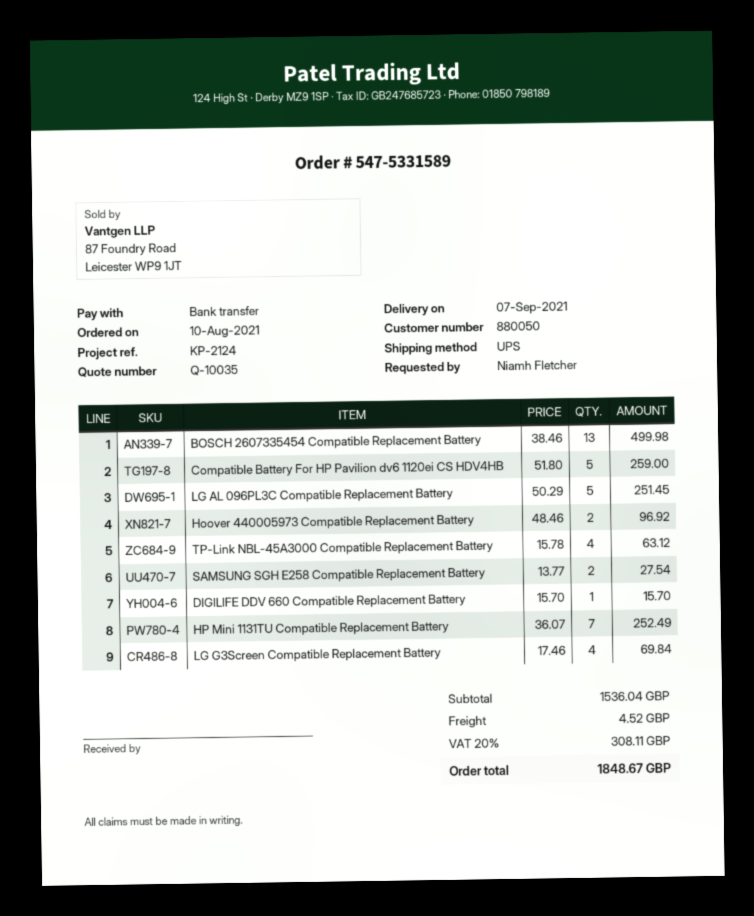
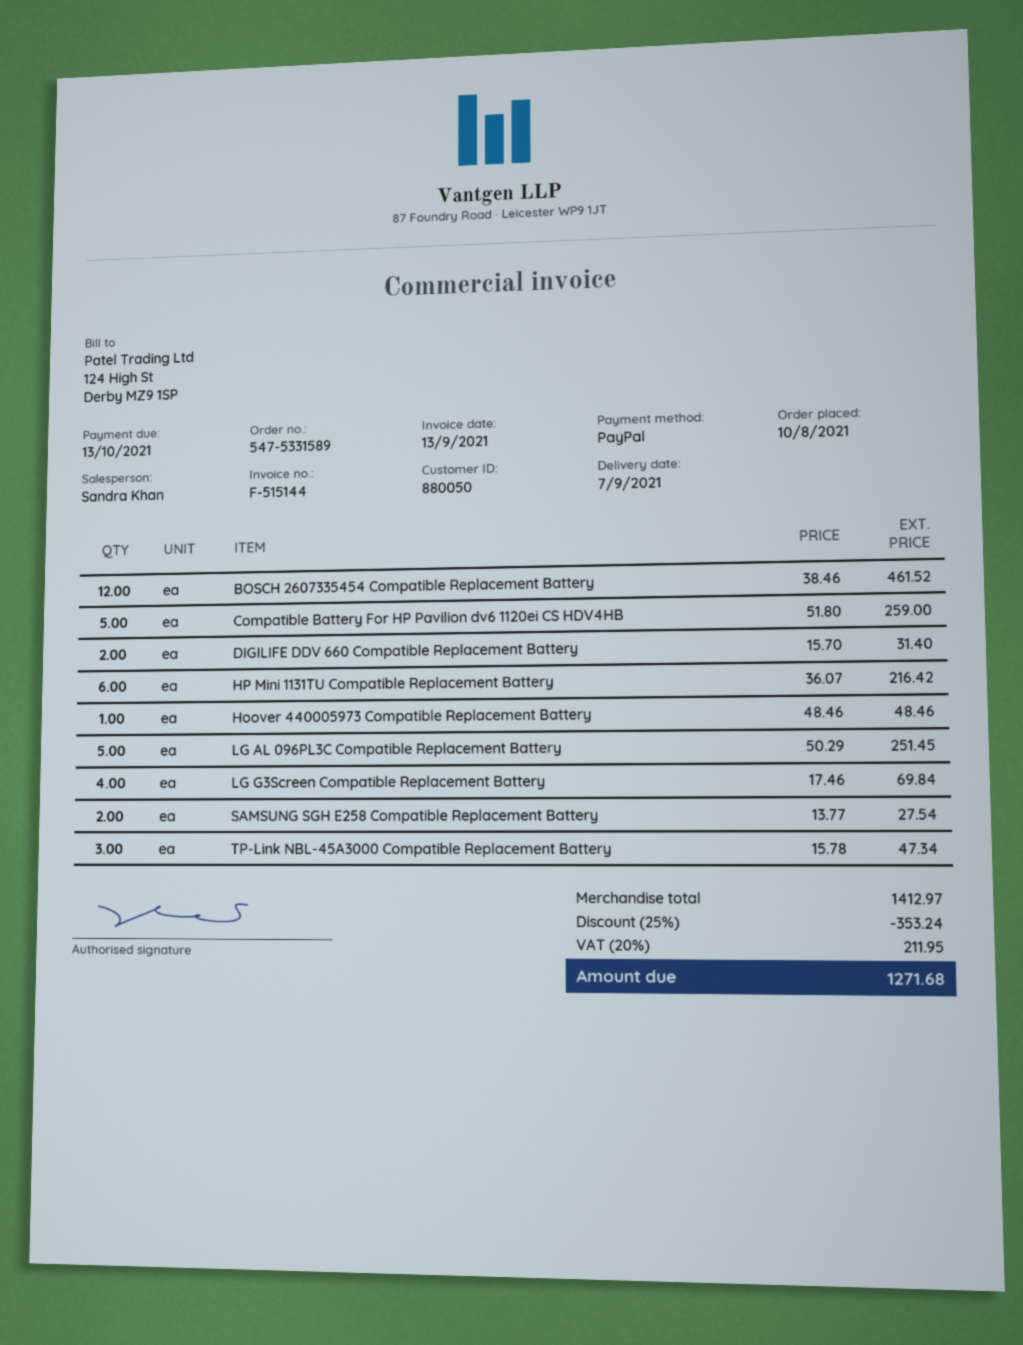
payment method: bank transfer -> PayPal
BOSCH 2607335454 Compatible Replacement Battery: 13 x 38.46 = 499.98 -> 12 x 38.46 = 461.52
Hoover 440005973 Compatible Replacement Battery: 2 x 48.46 = 96.92 -> 1 x 48.46 = 48.46
TP-Link NBL-45A3000 Compatible Replacement Battery: 4 x 15.78 = 63.12 -> 3 x 15.78 = 47.34
DIGILIFE DDV 660 Compatible Replacement Battery: 1 x 15.70 = 15.70 -> 2 x 15.70 = 31.40
HP Mini 1131TU Compatible Replacement Battery: 7 x 36.07 = 252.49 -> 6 x 36.07 = 216.42
subtotal: 1536.04 -> 1412.97
discount: none -> 25% = 353.24
shipping: 4.52 -> none
tax: 20% = 308.11 -> 20% = 211.95
total: 1848.67 -> 1271.68

